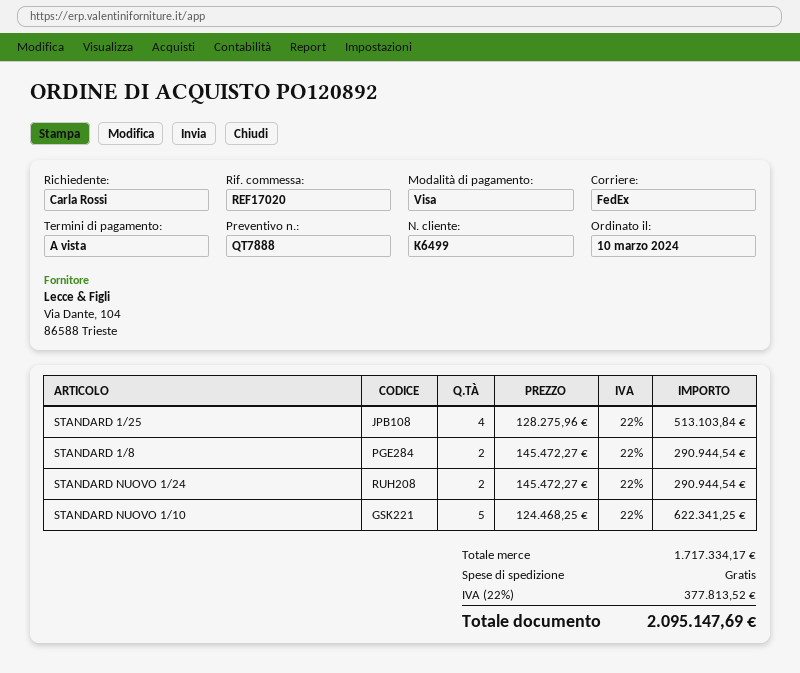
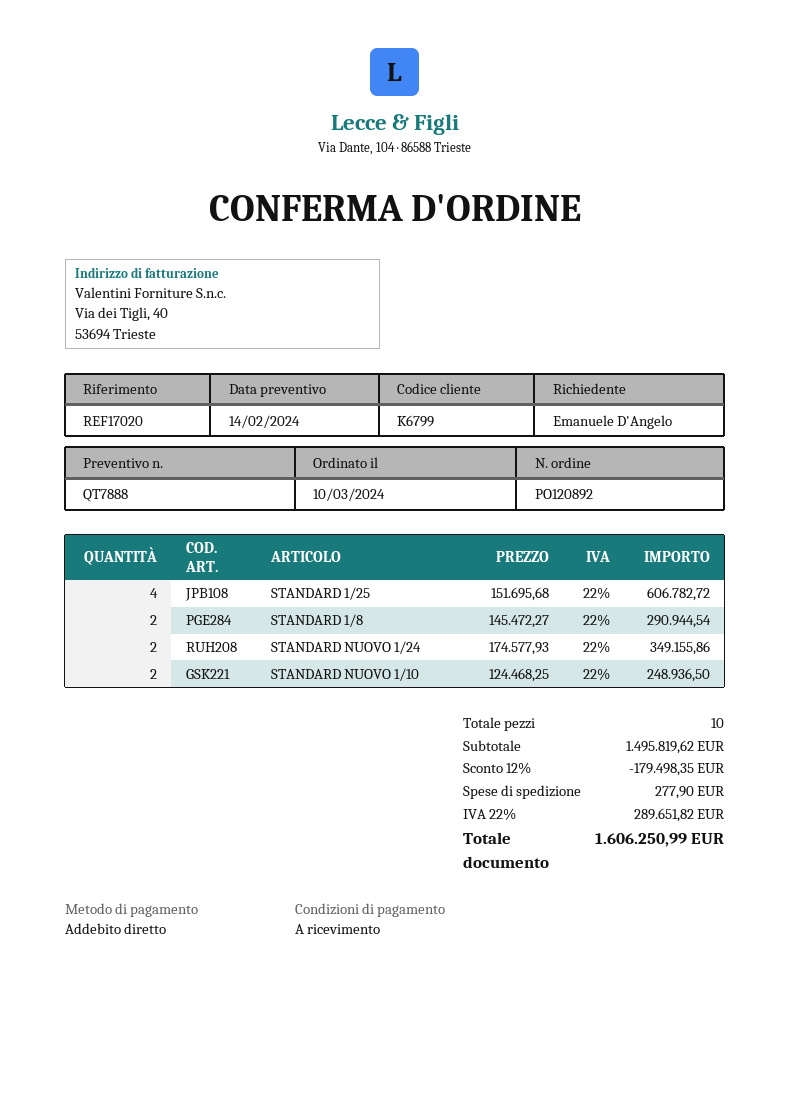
customer number: K6499 -> K6799
ordered by: Carla Rossi -> Emanuele D'Angelo
payment method: Visa -> direct debit
STANDARD 1/25: 4 x 128275.96 = 513103.84 -> 4 x 151695.68 = 606782.72
STANDARD NUOVO 1/24: 2 x 145472.27 = 290944.54 -> 2 x 174577.93 = 349155.86
STANDARD NUOVO 1/10: 5 x 124468.25 = 622341.25 -> 2 x 124468.25 = 248936.50
subtotal: 1717334.17 -> 1495819.62
discount: none -> 12% = 179498.35
shipping: 0.00 -> 277.90
tax: 22% = 377813.52 -> 22% = 289651.82
total: 2095147.69 -> 1606250.99

